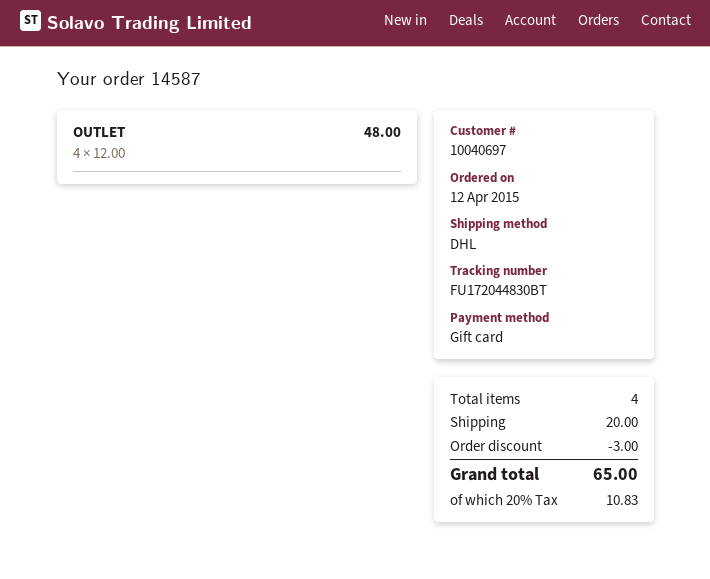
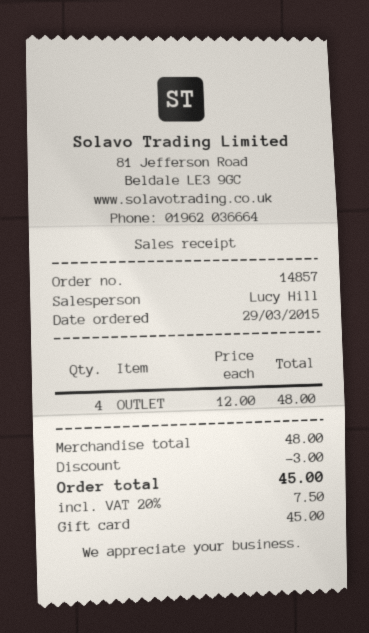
order number: 14587 -> 14857
order date: 2015-04-12 -> 2015-03-29
shipping: 20.00 -> none
tax: 20% = 10.83 -> 20% = 7.50
total: 65.00 -> 45.00

